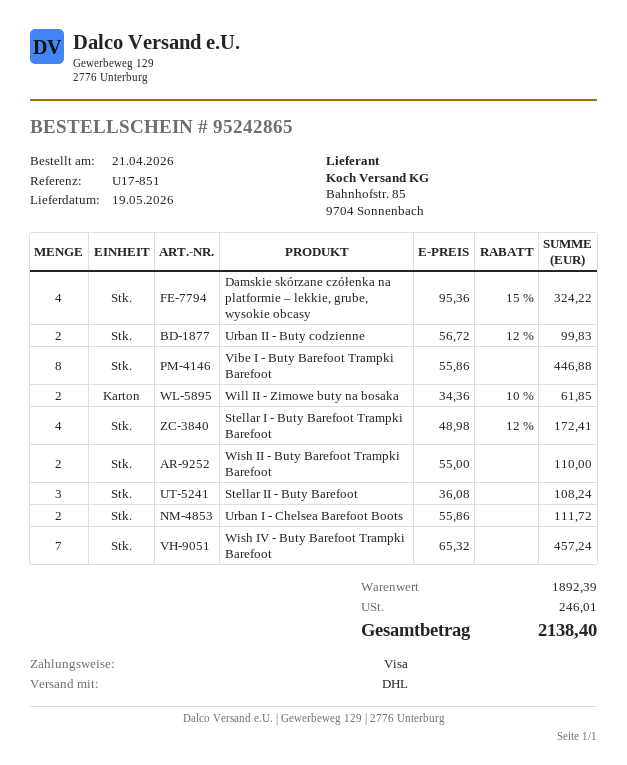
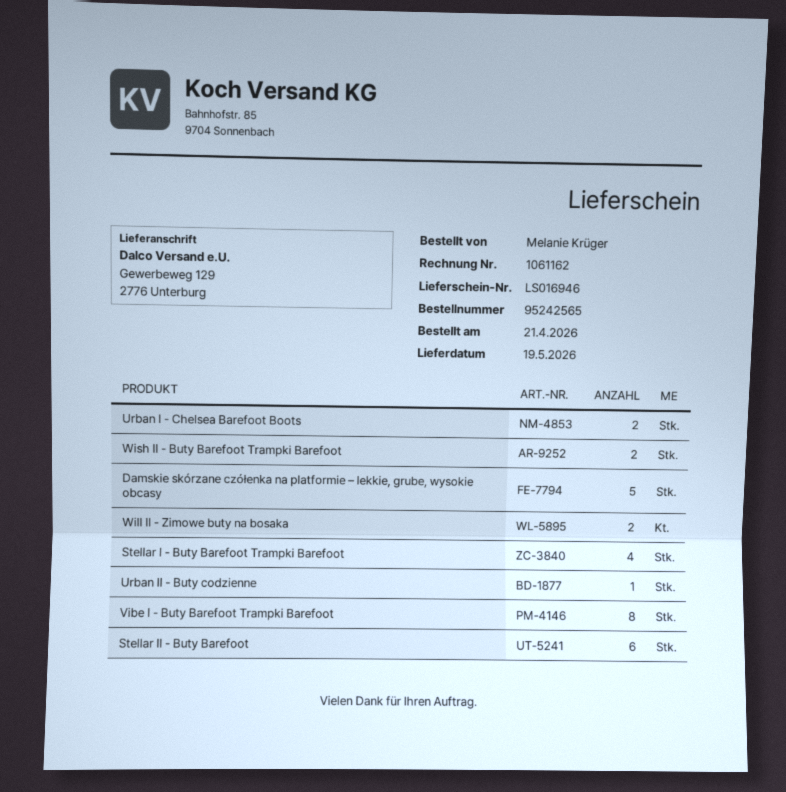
order number: 95242865 -> 95242565
Damskie skórzane czółenka na platformie – lekkie, grube, wysokie obcasy: 4 -> 5
Urban II - Buty codzienne: 2 -> 1
Stellar II - Buty Barefoot: 3 -> 6
Wish IV - Buty Barefoot Trampki Barefoot: 7 -> none

